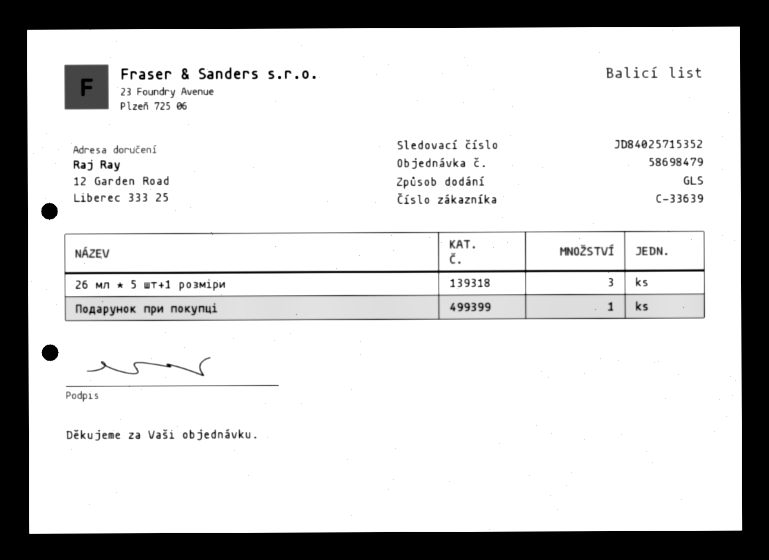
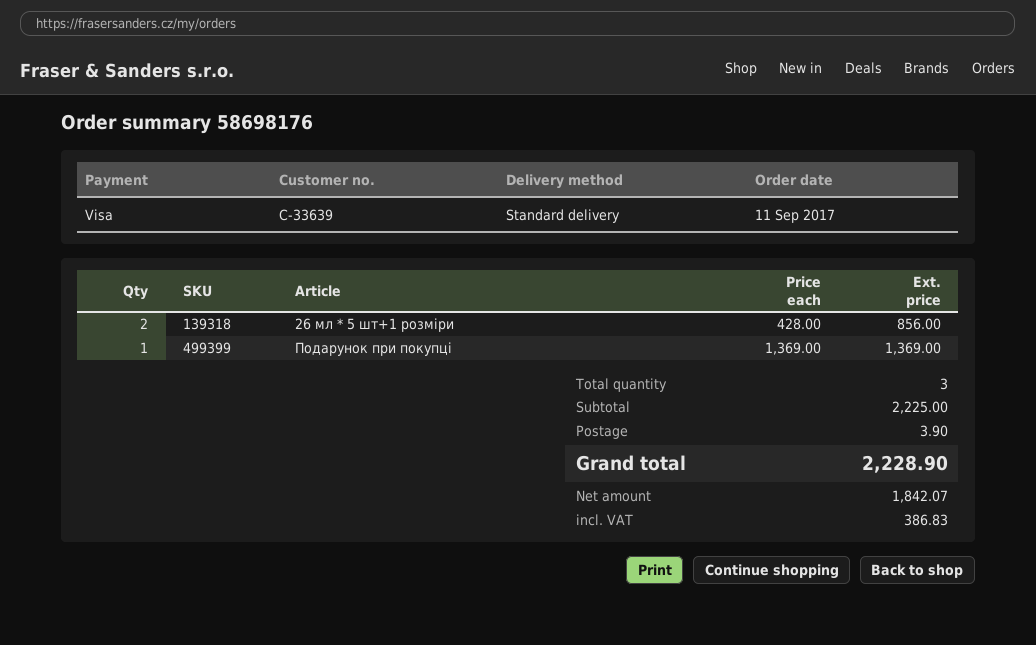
order number: 58698479 -> 58698176
shipping method: GLS -> standard
26 мл * 5 шт+1 розміри: 3 -> 2

